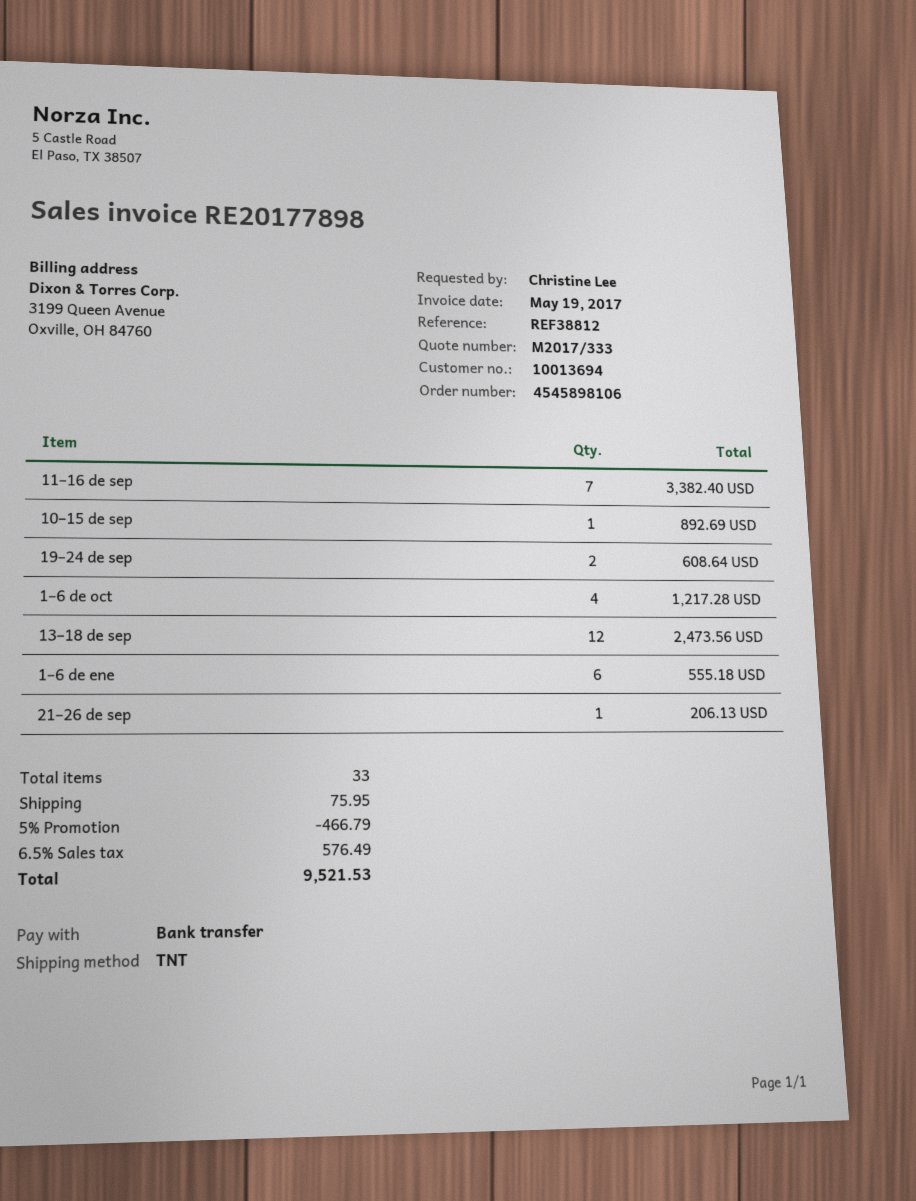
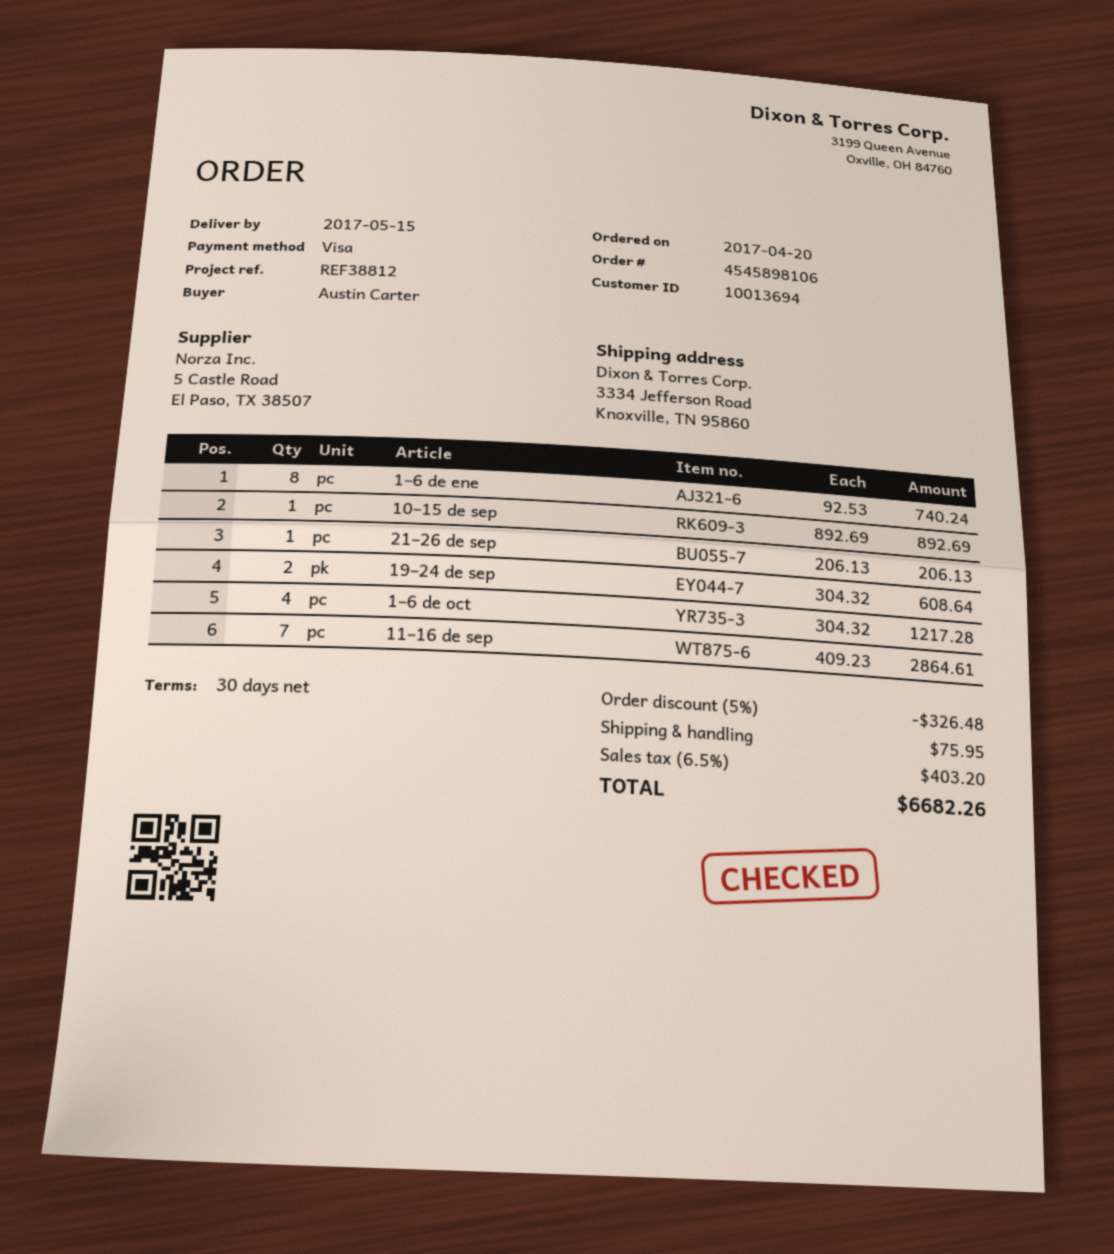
ordered by: Christine Lee -> Austin Carter
payment method: bank transfer -> Visa
11–16 de sep: 7 for 3382.40 -> 7 for 2864.61
13–18 de sep: 12 for 2473.56 -> none
1–6 de ene: 6 for 555.18 -> 8 for 740.24
discount: 5% = 466.79 -> 5% = 326.48
tax: 6.5% = 576.49 -> 6.5% = 403.20
total: 9521.53 -> 6682.26

